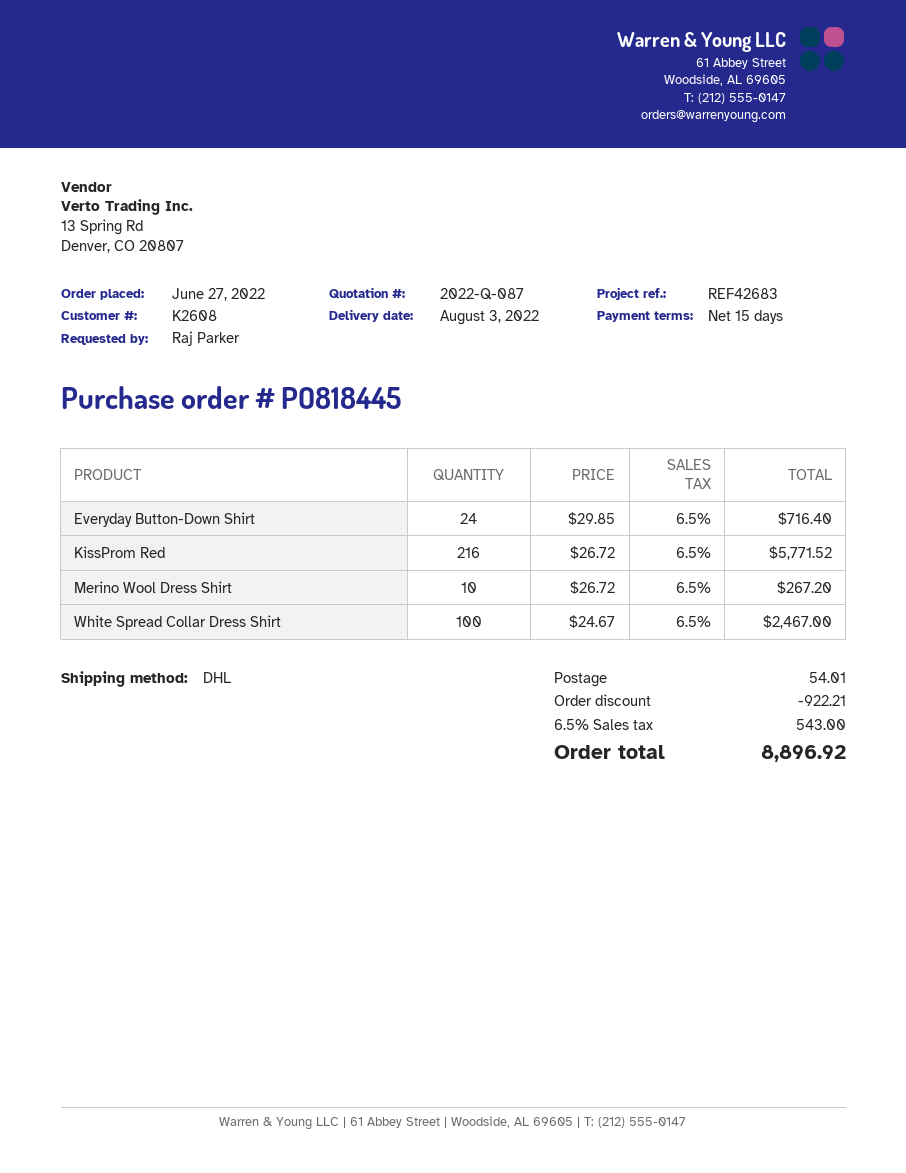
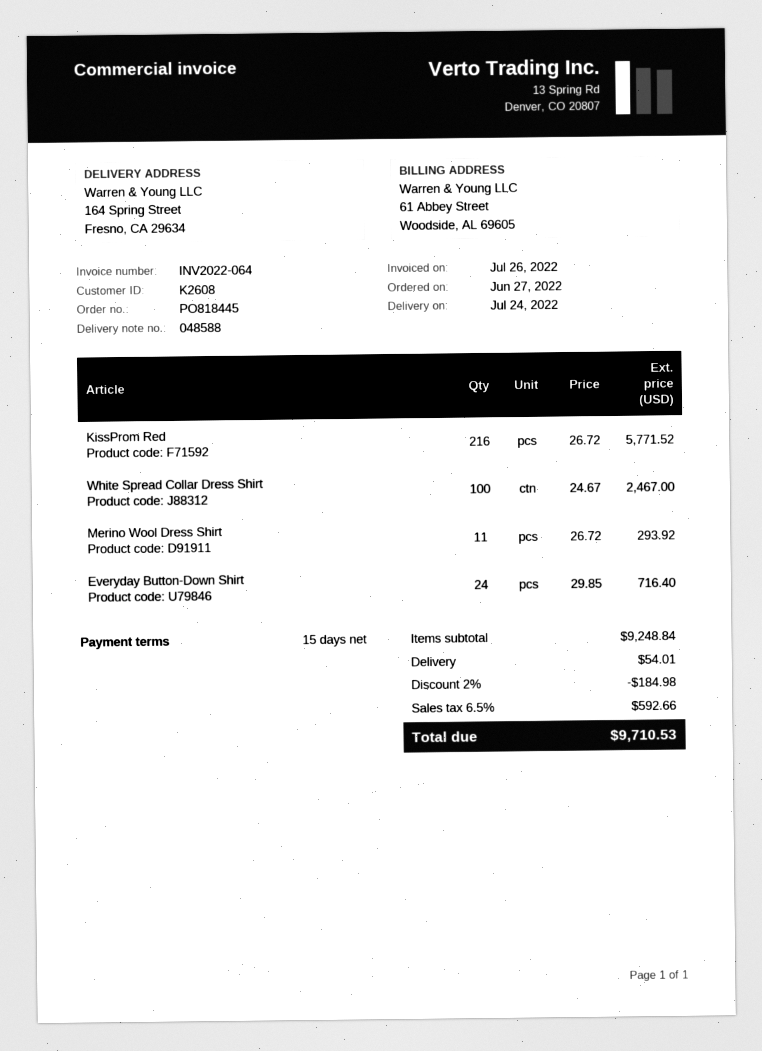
delivery date: 2022-08-03 -> 2022-07-24
Merino Wool Dress Shirt: 10 x 26.72 = 267.20 -> 11 x 26.72 = 293.92
discount: 922.21 -> 184.98
tax: 6.5% = 543.00 -> 6.5% = 592.66
total: 8896.92 -> 9710.53

